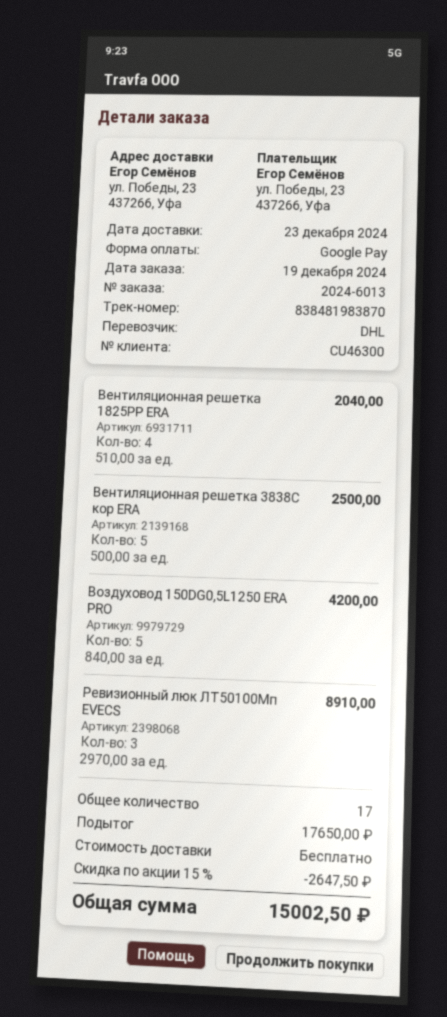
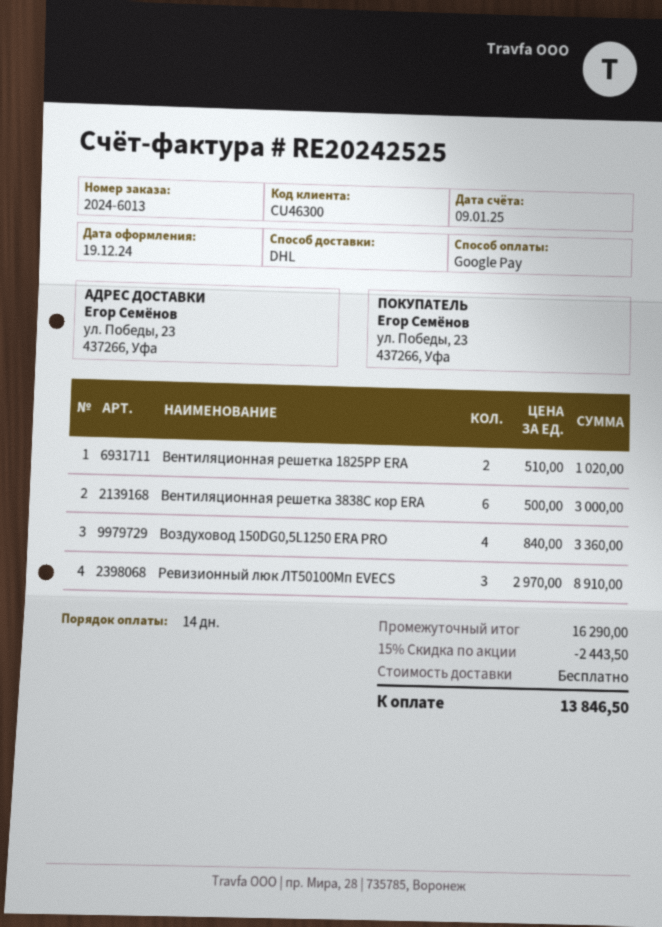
Вентиляционная решетка 1825РР ERA: 4 x 510.00 = 2040.00 -> 2 x 510.00 = 1020.00
Вентиляционная решетка 3838С кор ERA: 5 x 500.00 = 2500.00 -> 6 x 500.00 = 3000.00
Воздуховод 150DG0,5L1250 ERA PRO: 5 x 840.00 = 4200.00 -> 4 x 840.00 = 3360.00
subtotal: 17650.00 -> 16290.00
discount: 15% = 2647.50 -> 15% = 2443.50
total: 15002.50 -> 13846.50

